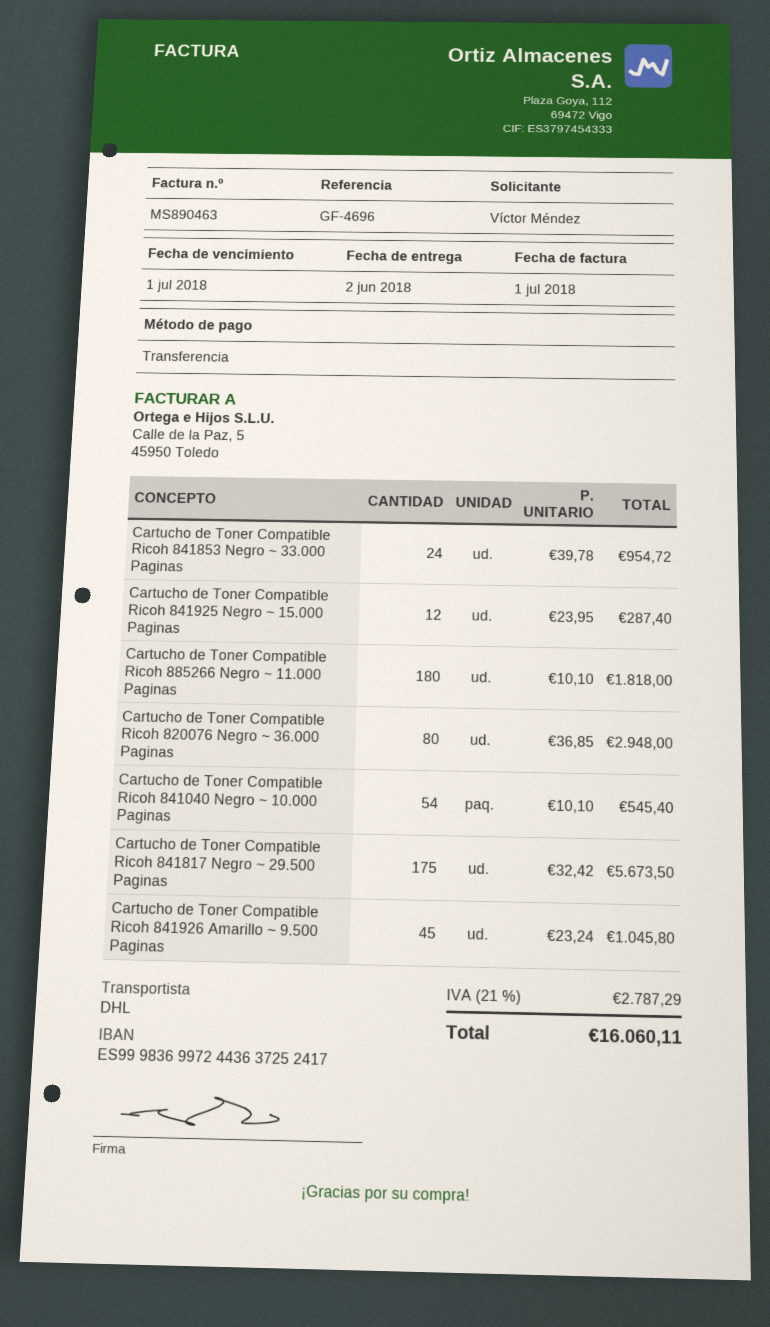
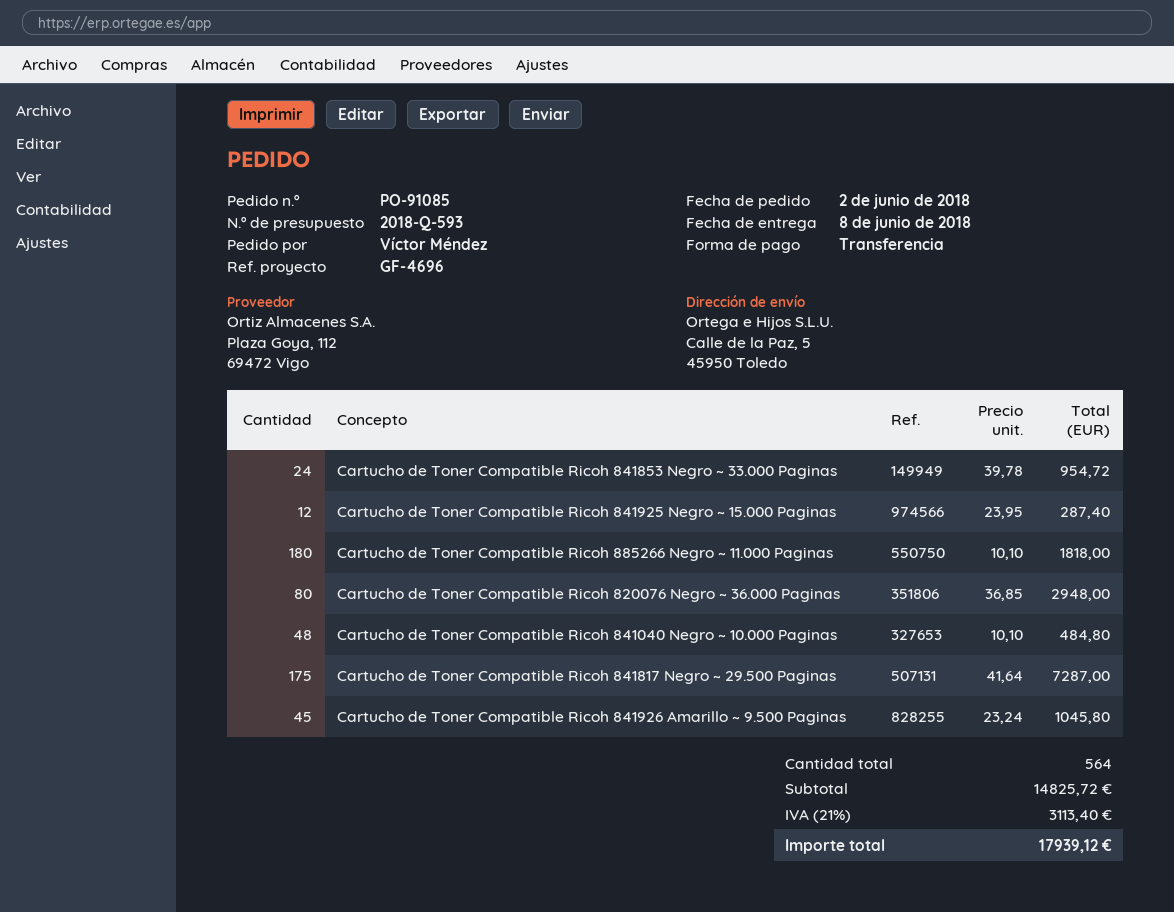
delivery date: 2018-06-02 -> 2018-06-08
Cartucho de Toner Compatible Ricoh 841040 Negro ~ 10.000 Paginas: 54 x 10.10 = 545.40 -> 48 x 10.10 = 484.80
Cartucho de Toner Compatible Ricoh 841817 Negro ~ 29.500 Paginas: 175 x 32.42 = 5673.50 -> 175 x 41.64 = 7287.00
tax: 21% = 2787.29 -> 21% = 3113.40
total: 16060.11 -> 17939.12

